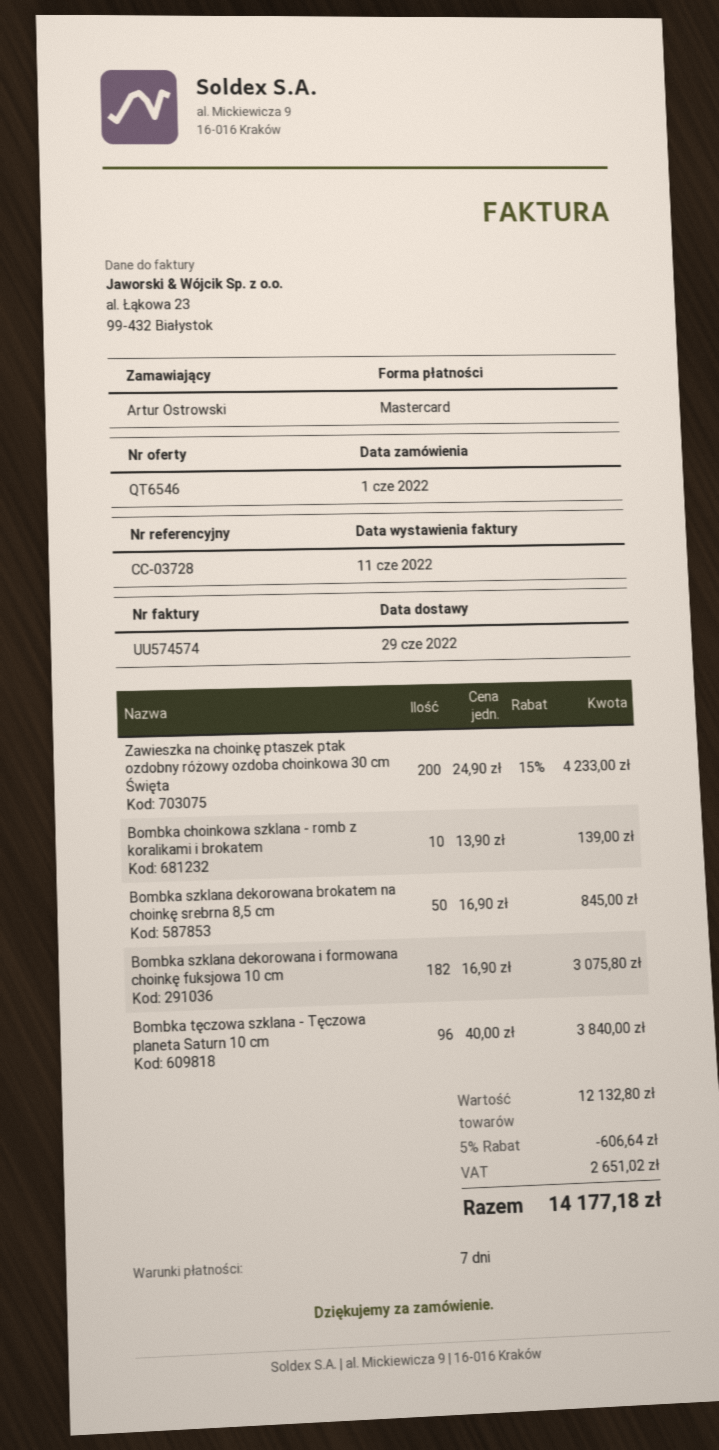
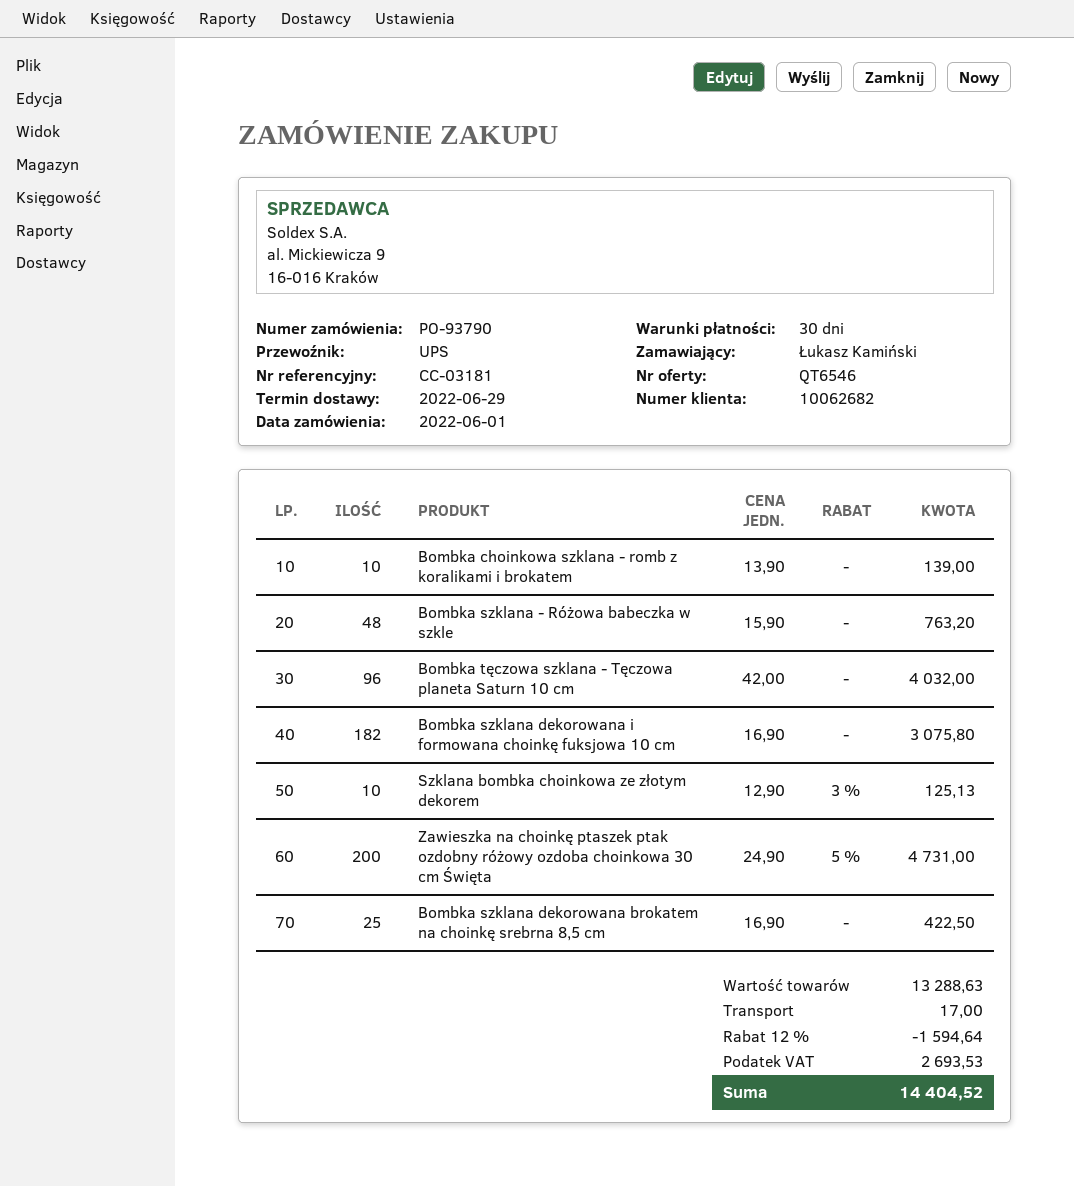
payment terms: 7 days -> 30 days
reference: CC-03728 -> CC-03181
ordered by: Artur Ostrowski -> Łukasz Kamiński
Zawieszka na choinkę ptaszek ptak ozdobny różowy ozdoba choinkowa 30 cm Święta: 200 x 24.90 - 15% = 4233.00 -> 200 x 24.90 - 5% = 4731.00
Bombka szklana dekorowana brokatem na choinkę srebrna 8,5 cm: 50 x 16.90 = 845.00 -> 25 x 16.90 = 422.50
Bombka tęczowa szklana - Tęczowa planeta Saturn 10 cm: 96 x 40.00 = 3840.00 -> 96 x 42.00 = 4032.00
Bombka szklana - Różowa babeczka w szkle: none -> 48 x 15.90 = 763.20
Szklana bombka choinkowa ze złotym dekorem: none -> 10 x 12.90 - 3% = 125.13
subtotal: 12132.80 -> 13288.63
discount: 5% = 606.64 -> 12% = 1594.64
shipping: none -> 17.00
tax: 2651.02 -> 2693.53
total: 14177.18 -> 14404.52

